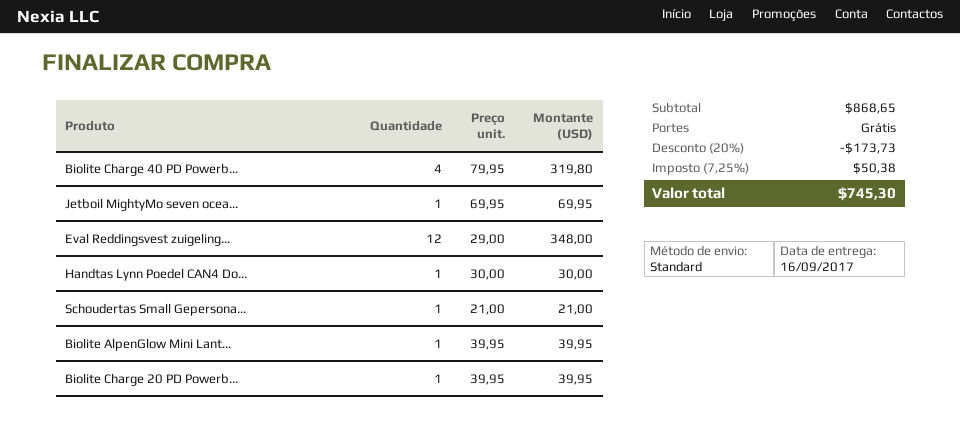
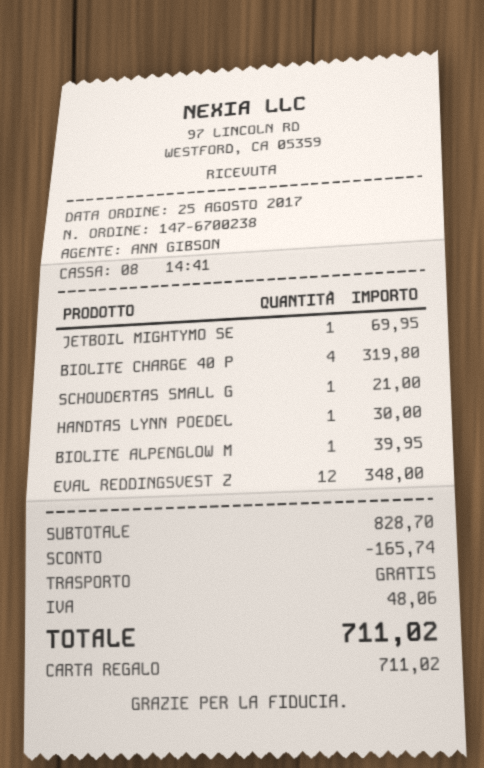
Biolite Charge 20 PD Powerb...: 1 for 39.95 -> none
subtotal: 868.65 -> 828.70
discount: 173.73 -> 165.74
tax: 50.38 -> 48.06
total: 745.30 -> 711.02

